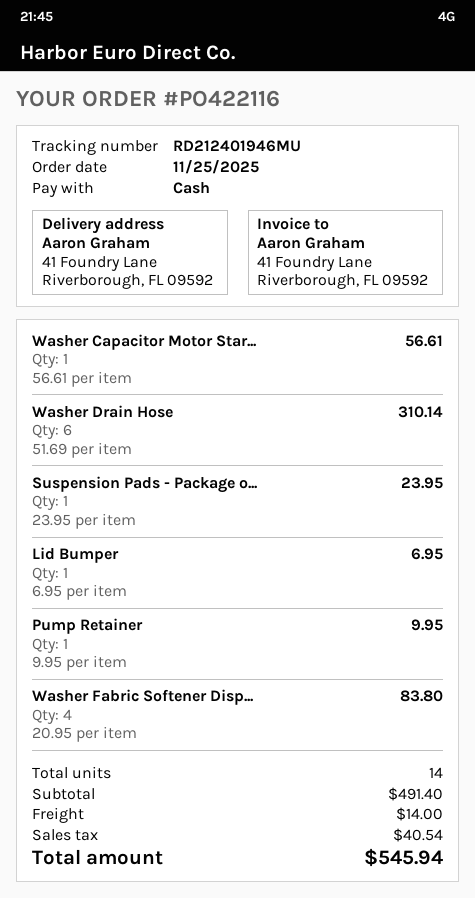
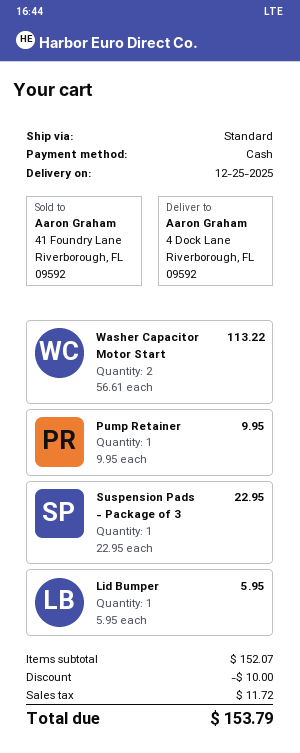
ship to: 41 Foundry Lane, Riverborough, FL 09592 -> 4 Dock Lane, Riverborough, FL 09592
Washer Capacitor Motor Star...: 1 x 56.61 = 56.61 -> 2 x 56.61 = 113.22
Washer Drain Hose: 6 x 51.69 = 310.14 -> none
Suspension Pads - Package o...: 1 x 23.95 = 23.95 -> 1 x 22.95 = 22.95
Lid Bumper: 1 x 6.95 = 6.95 -> 1 x 5.95 = 5.95
Washer Fabric Softener Disp...: 4 x 20.95 = 83.80 -> none
subtotal: 491.40 -> 152.07
discount: none -> 10.00
shipping: 14.00 -> none
tax: 40.54 -> 11.72
total: 545.94 -> 153.79

